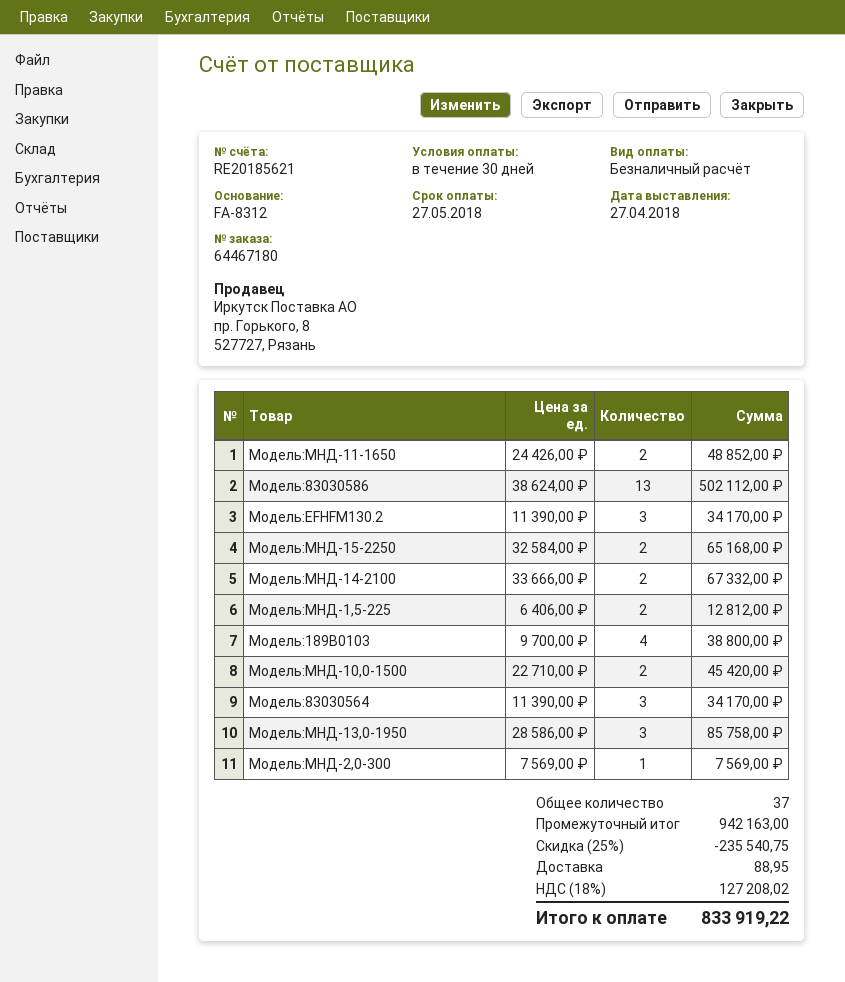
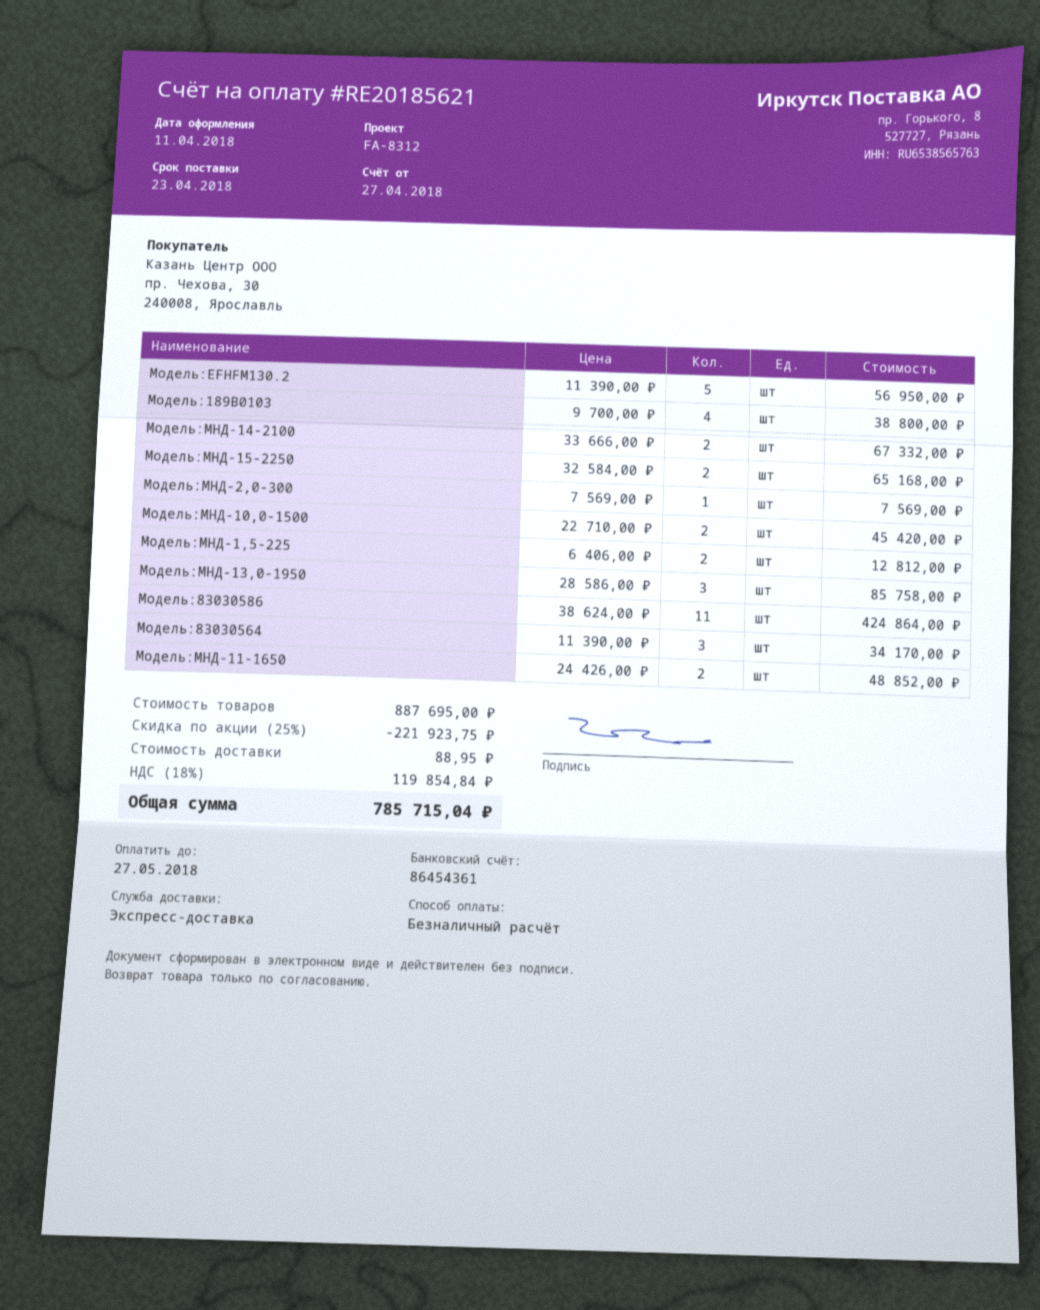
Модель:83030586: 13 x 38624.00 = 502112.00 -> 11 x 38624.00 = 424864.00
Модель:EFHFM130.2: 3 x 11390.00 = 34170.00 -> 5 x 11390.00 = 56950.00
subtotal: 942163.00 -> 887695.00
discount: 25% = 235540.75 -> 25% = 221923.75
tax: 18% = 127208.02 -> 18% = 119854.84
total: 833919.22 -> 785715.04

